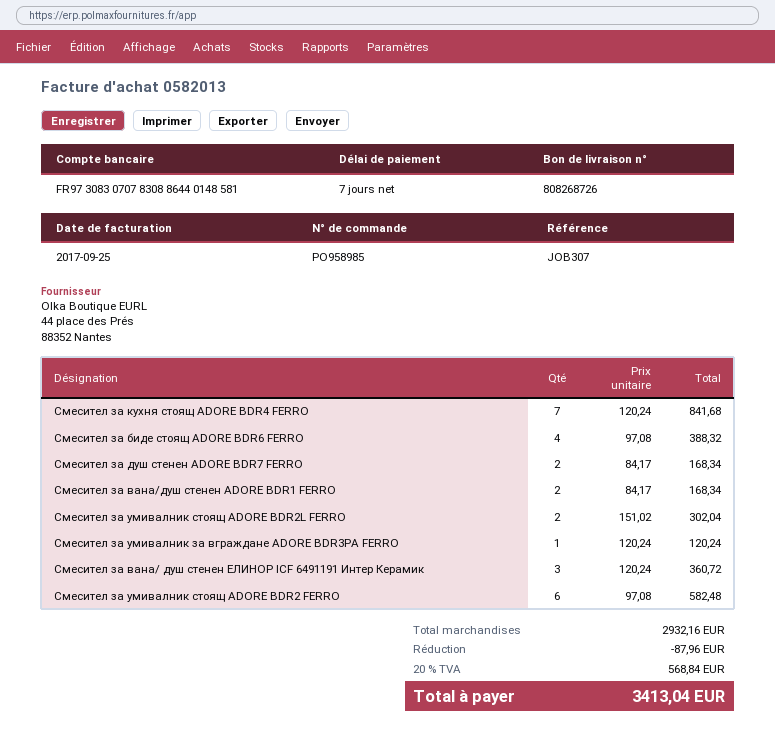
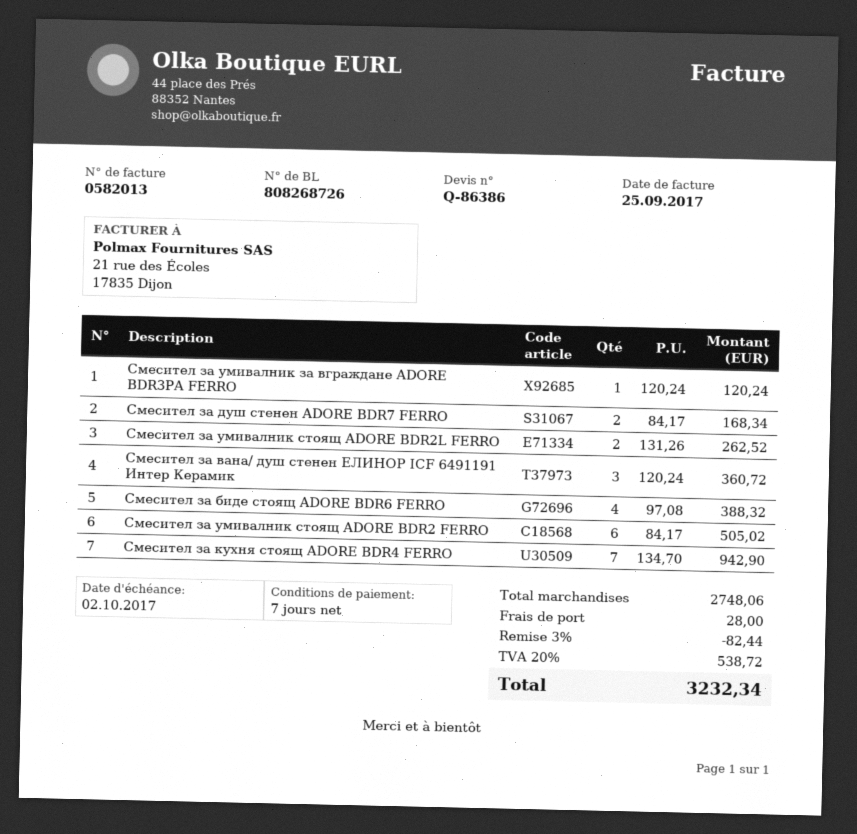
Смесител за кухня стоящ ADORE BDR4 FERRO: 7 x 120.24 = 841.68 -> 7 x 134.70 = 942.90
Смесител за вана/душ стенен ADORE BDR1 FERRO: 2 x 84.17 = 168.34 -> none
Смесител за умивалник стоящ ADORE BDR2L FERRO: 2 x 151.02 = 302.04 -> 2 x 131.26 = 262.52
Смесител за умивалник стоящ ADORE BDR2 FERRO: 6 x 97.08 = 582.48 -> 6 x 84.17 = 505.02
subtotal: 2932.16 -> 2748.06
discount: 87.96 -> 82.44
shipping: none -> 28.00
tax: 20% = 568.84 -> 20% = 538.72
total: 3413.04 -> 3232.34

